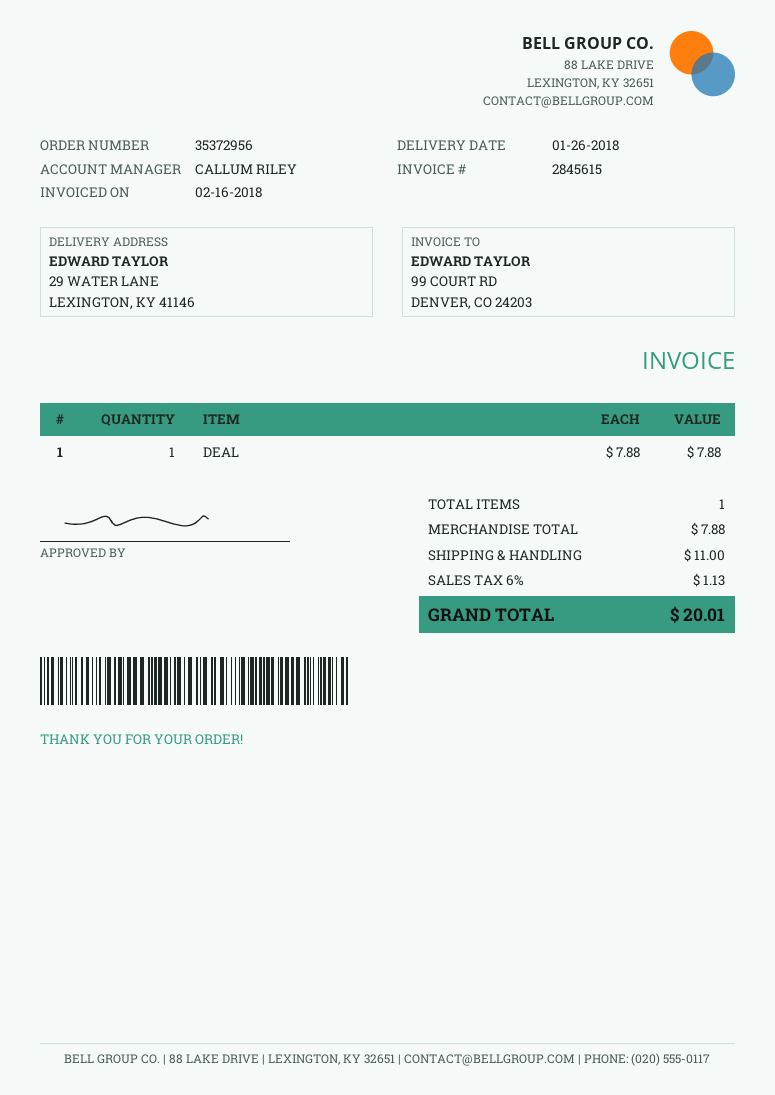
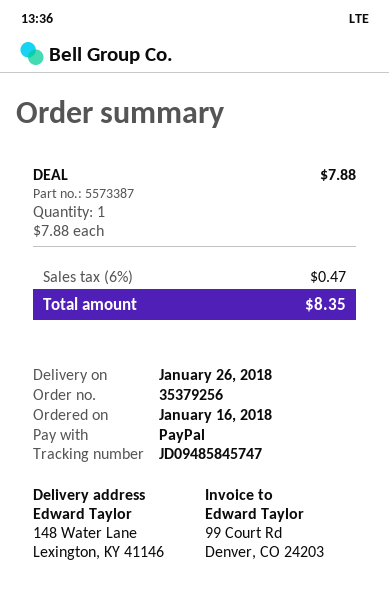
order number: 35372956 -> 35379256
ship to: 29 WATER LANE, LEXINGTON, KY 41146 -> 148 Water Lane, Lexington, KY 41146
shipping: 11.00 -> none
tax: 6% = 1.13 -> 6% = 0.47
total: 20.01 -> 8.35

